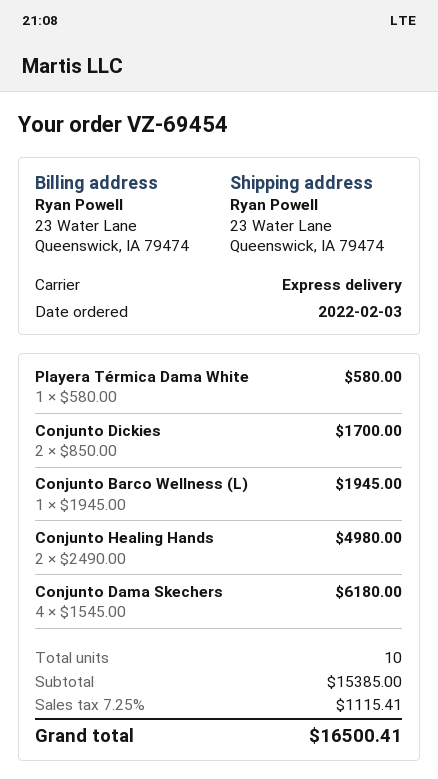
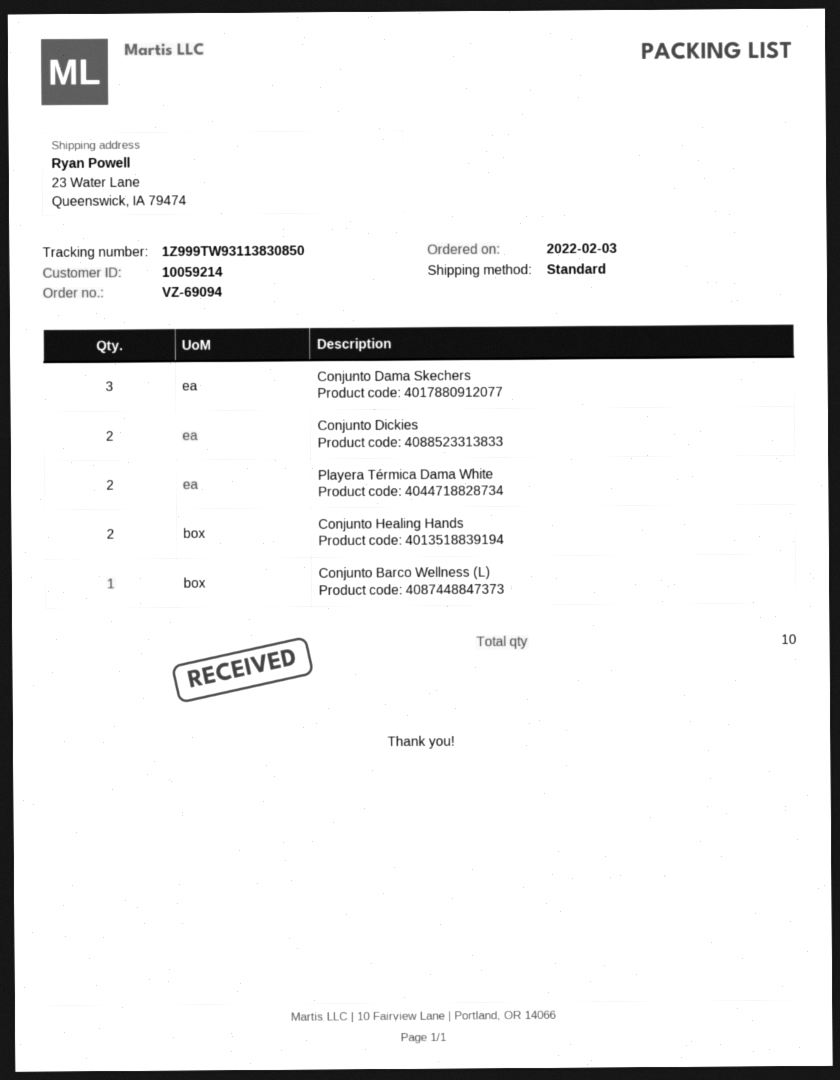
order number: VZ-69454 -> VZ-69094
shipping method: express -> standard
Playera Térmica Dama White: 1 -> 2
Conjunto Dama Skechers: 4 -> 3

